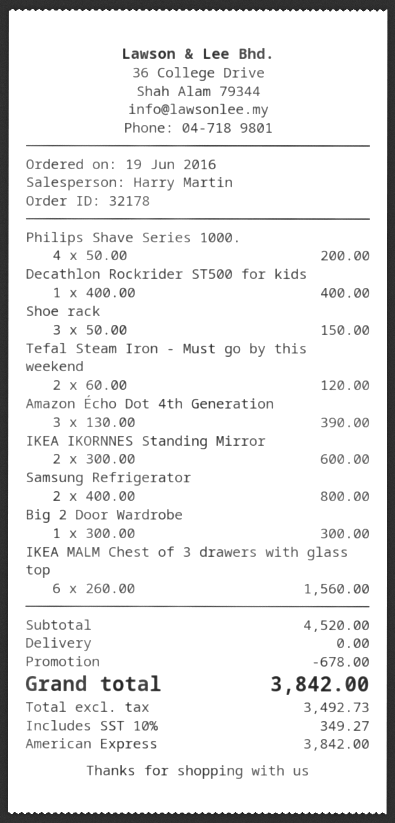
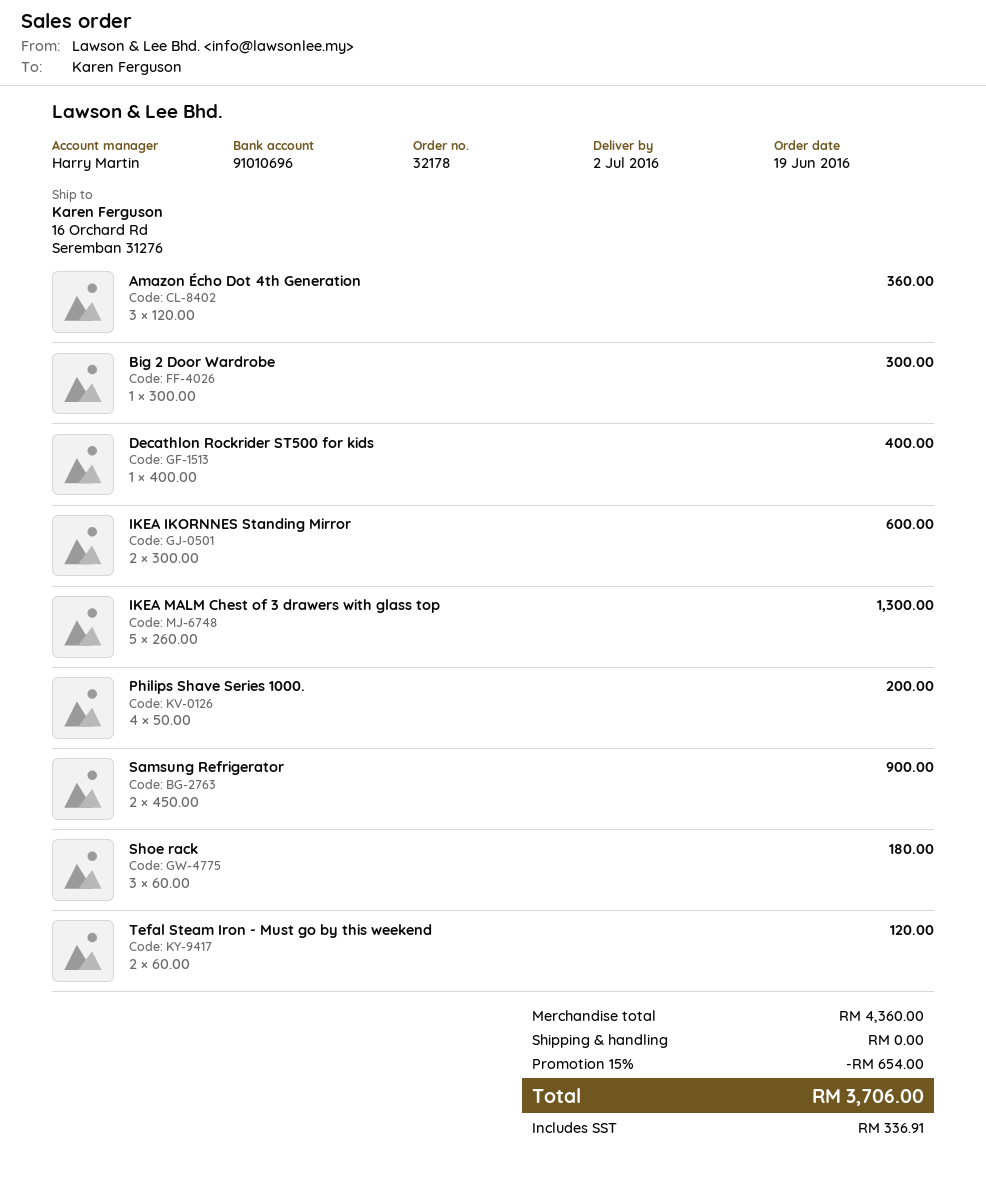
Shoe rack: 3 x 50.00 = 150.00 -> 3 x 60.00 = 180.00
Amazon Écho Dot 4th Generation: 3 x 130.00 = 390.00 -> 3 x 120.00 = 360.00
Samsung Refrigerator: 2 x 400.00 = 800.00 -> 2 x 450.00 = 900.00
IKEA MALM Chest of 3 drawers with glass top: 6 x 260.00 = 1560.00 -> 5 x 260.00 = 1300.00
subtotal: 4520.00 -> 4360.00
discount: 678.00 -> 654.00
tax: 349.27 -> 336.91
total: 3842.00 -> 3706.00

